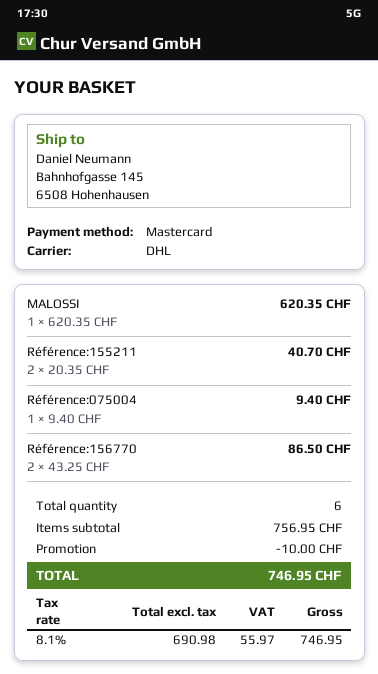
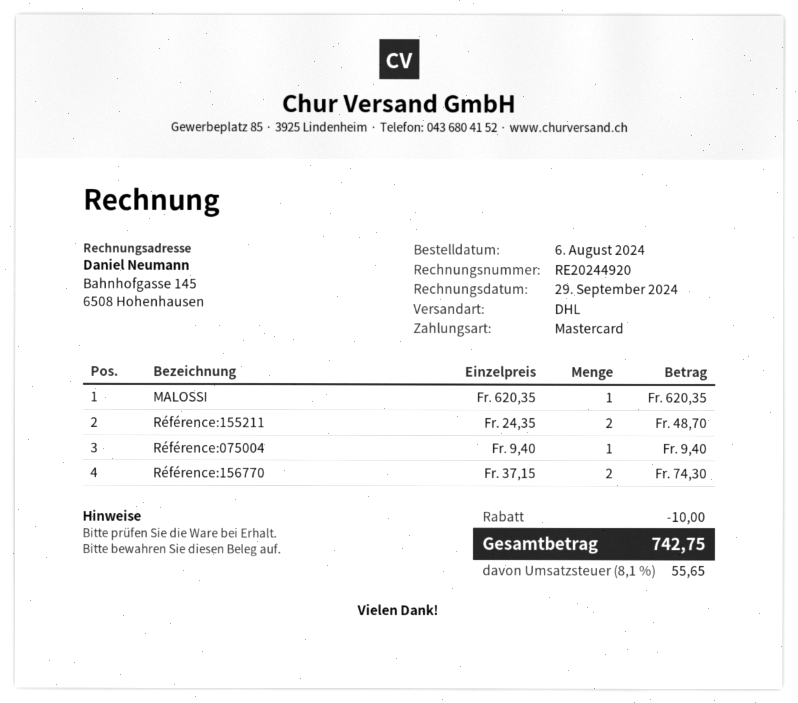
Référence:155211: 2 x 20.35 = 40.70 -> 2 x 24.35 = 48.70
Référence:156770: 2 x 43.25 = 86.50 -> 2 x 37.15 = 74.30
tax: 8.1% = 55.97 -> 8.1% = 55.65
total: 746.95 -> 742.75

